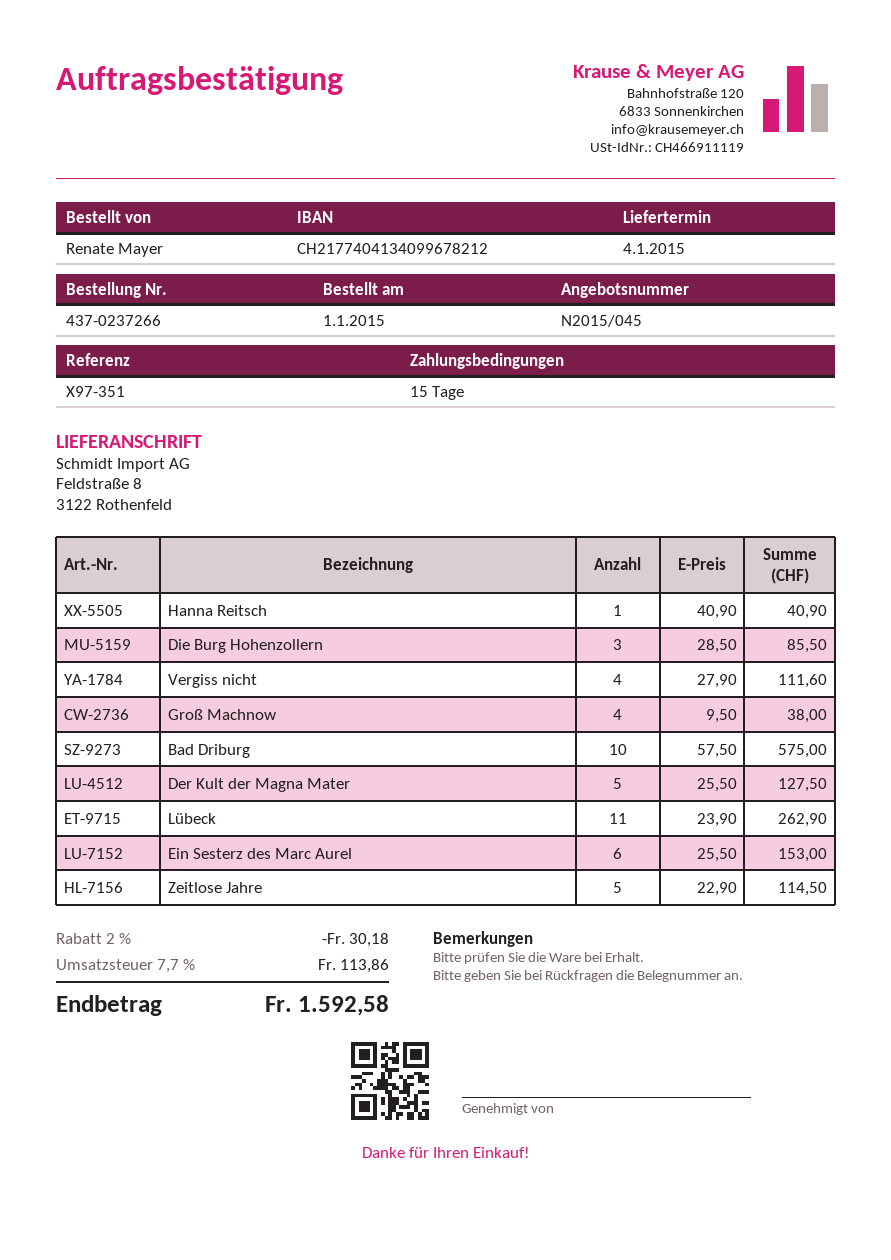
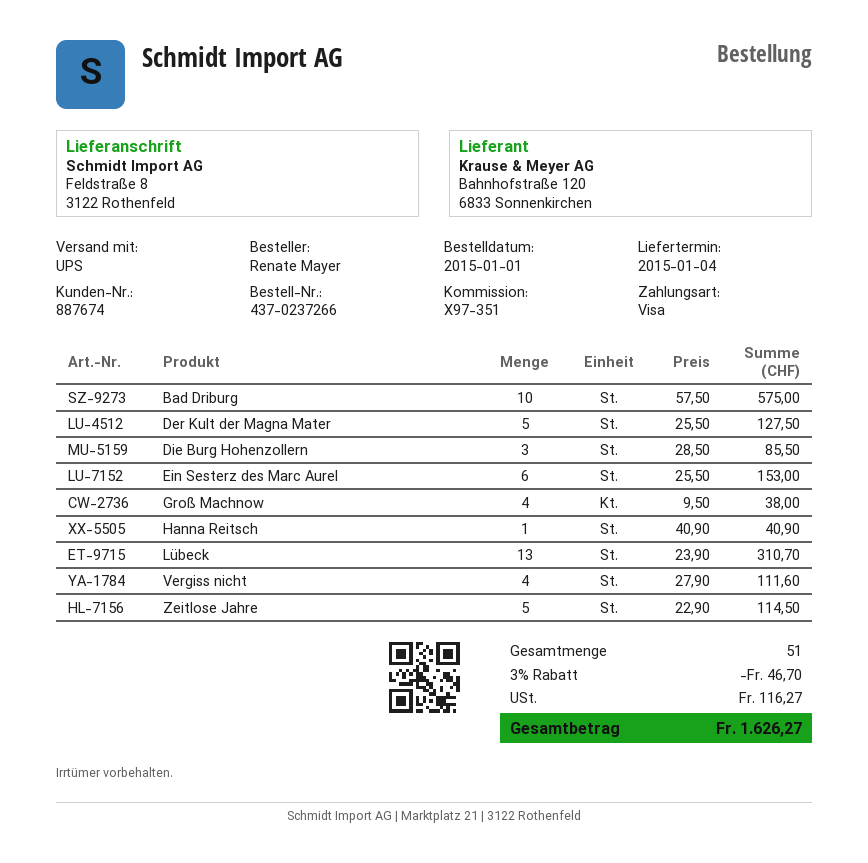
Lübeck: 11 x 23.90 = 262.90 -> 13 x 23.90 = 310.70
discount: 2% = 30.18 -> 3% = 46.70
tax: 113.86 -> 116.27
total: 1592.58 -> 1626.27

